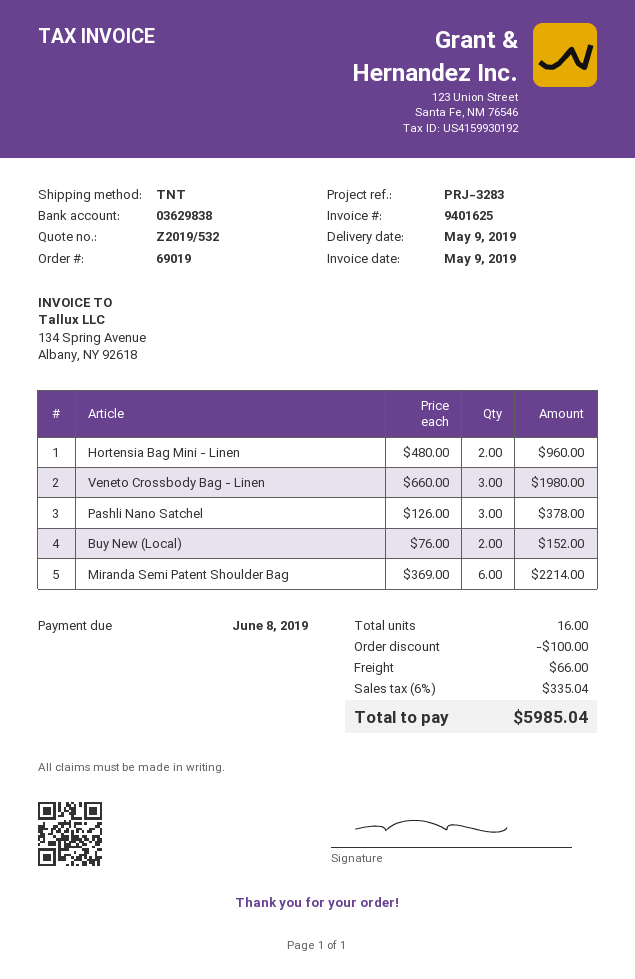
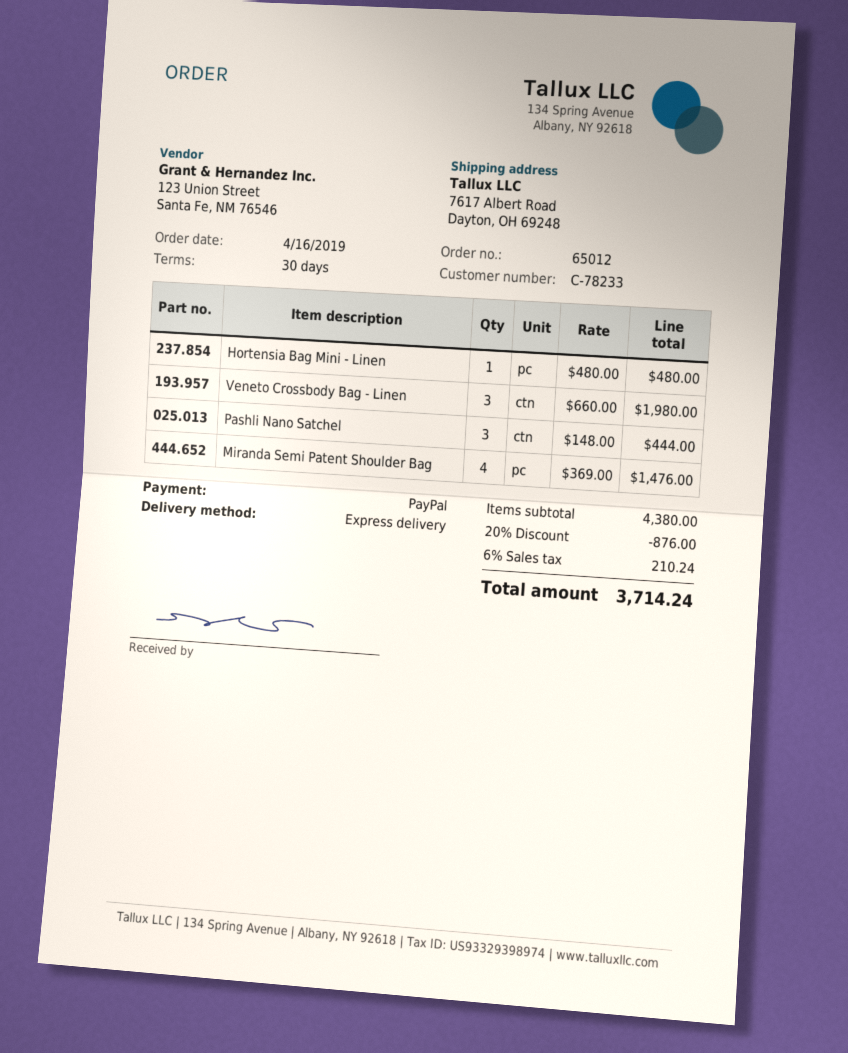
order number: 69019 -> 65012
shipping method: TNT -> express
Hortensia Bag Mini - Linen: 2 x 480.00 = 960.00 -> 1 x 480.00 = 480.00
Pashli Nano Satchel: 3 x 126.00 = 378.00 -> 3 x 148.00 = 444.00
Buy New (Local): 2 x 76.00 = 152.00 -> none
Miranda Semi Patent Shoulder Bag: 6 x 369.00 = 2214.00 -> 4 x 369.00 = 1476.00
discount: 100.00 -> 876.00
shipping: 66.00 -> none
tax: 6% = 335.04 -> 6% = 210.24
total: 5985.04 -> 3714.24

